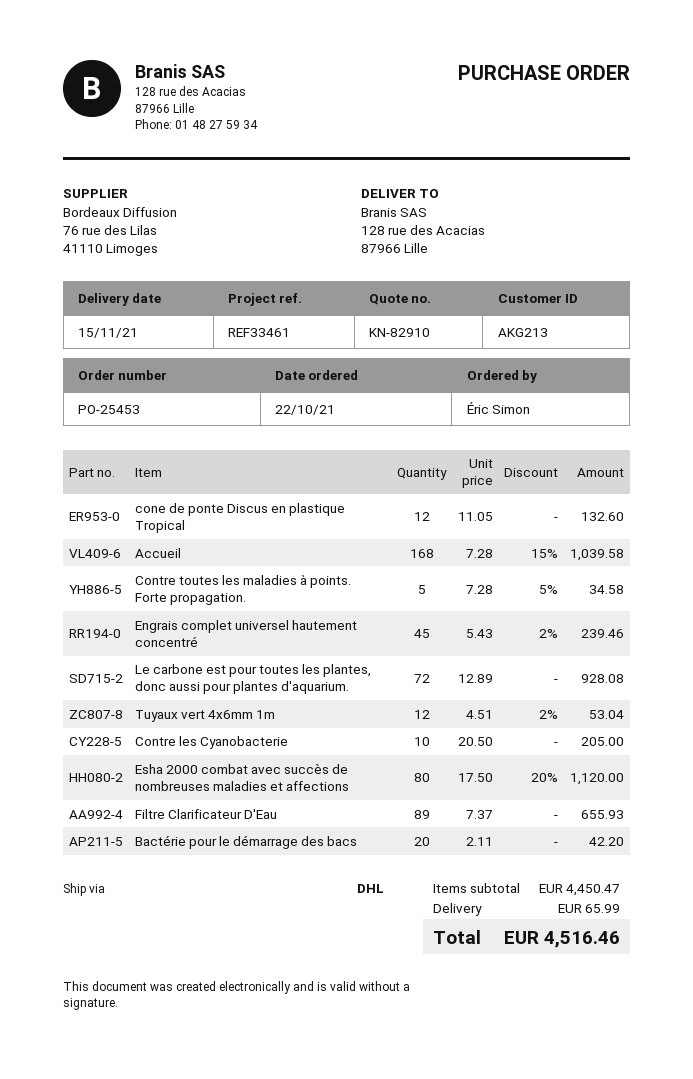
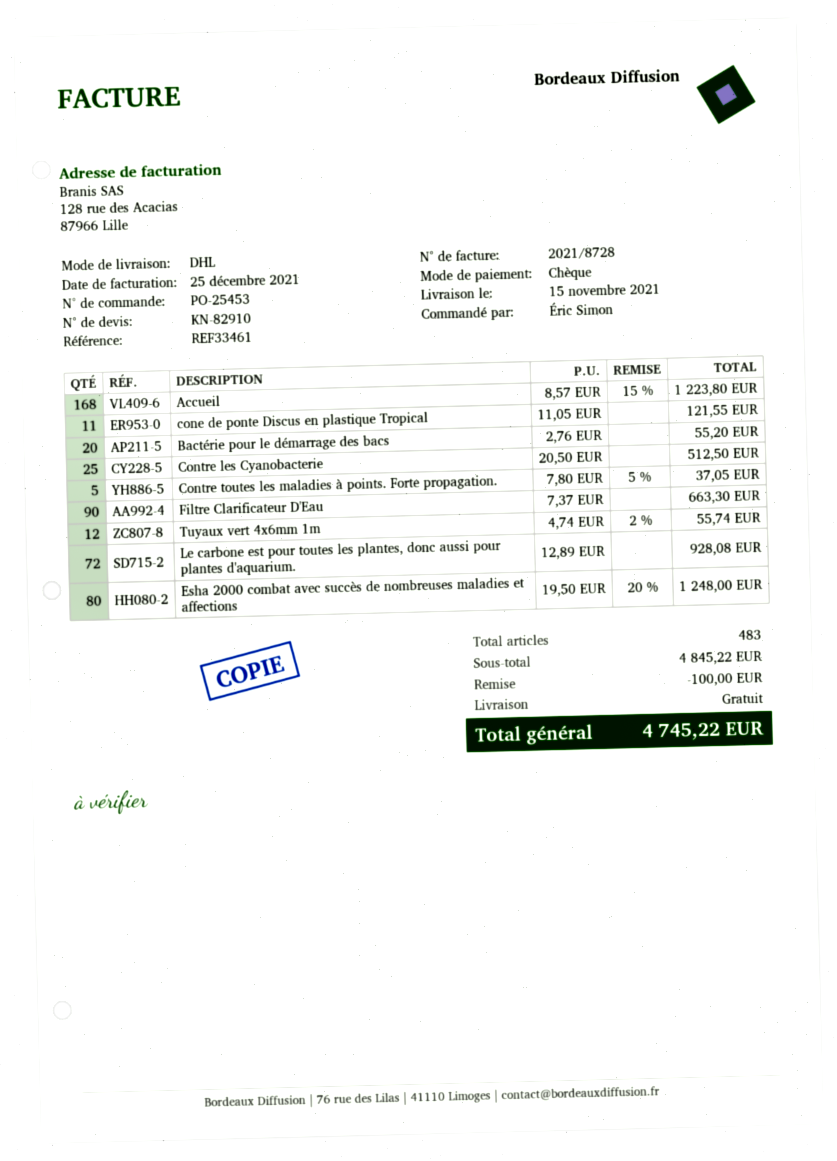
cone de ponte Discus en plastique Tropical: 12 x 11.05 = 132.60 -> 11 x 11.05 = 121.55
Accueil: 168 x 7.28 - 15% = 1039.58 -> 168 x 8.57 - 15% = 1223.80
Contre toutes les maladies à points. Forte propagation.: 5 x 7.28 - 5% = 34.58 -> 5 x 7.80 - 5% = 37.05
Engrais complet universel hautement concentré: 45 x 5.43 - 2% = 239.46 -> none
Tuyaux vert 4x6mm 1m: 12 x 4.51 - 2% = 53.04 -> 12 x 4.74 - 2% = 55.74
Contre les Cyanobacterie: 10 x 20.50 = 205.00 -> 25 x 20.50 = 512.50
Esha 2000 combat avec succès de nombreuses maladies et affections: 80 x 17.50 - 20% = 1120.00 -> 80 x 19.50 - 20% = 1248.00
Filtre Clarificateur D'Eau: 89 x 7.37 = 655.93 -> 90 x 7.37 = 663.30
Bactérie pour le démarrage des bacs: 20 x 2.11 = 42.20 -> 20 x 2.76 = 55.20
subtotal: 4450.47 -> 4845.22
discount: none -> 100.00
shipping: 65.99 -> 0.00
total: 4516.46 -> 4745.22

